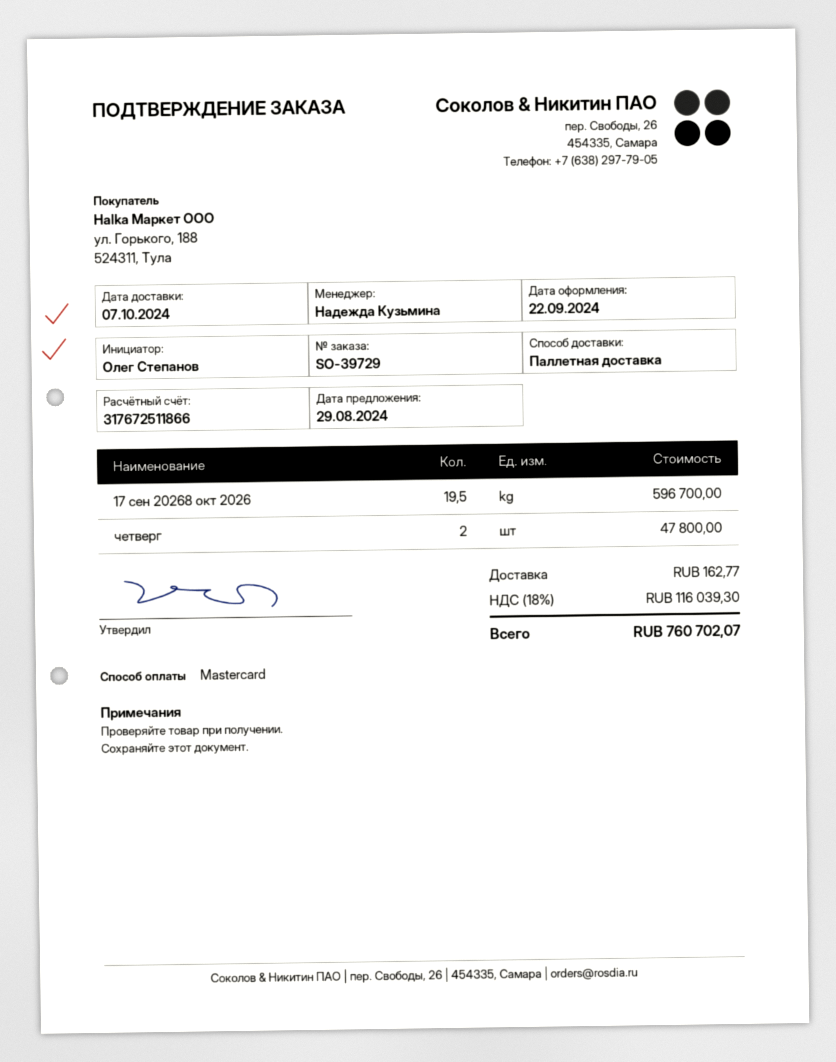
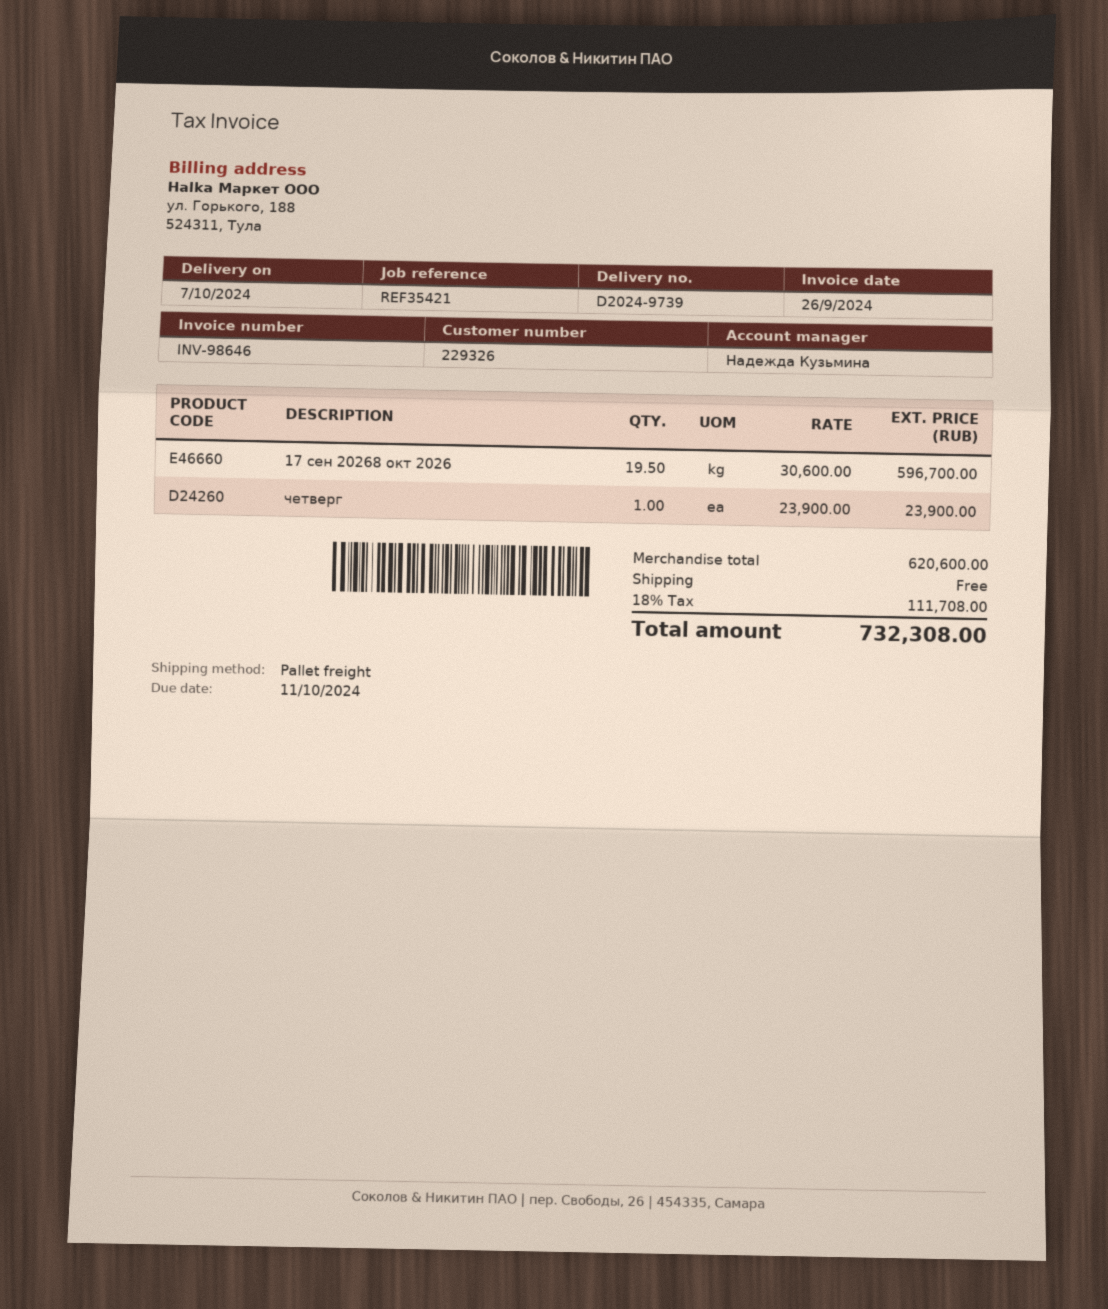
четверг: 2 for 47800.00 -> 1 for 23900.00
shipping: 162.77 -> 0.00
tax: 18% = 116039.30 -> 18% = 111708.00
total: 760702.07 -> 732308.00

